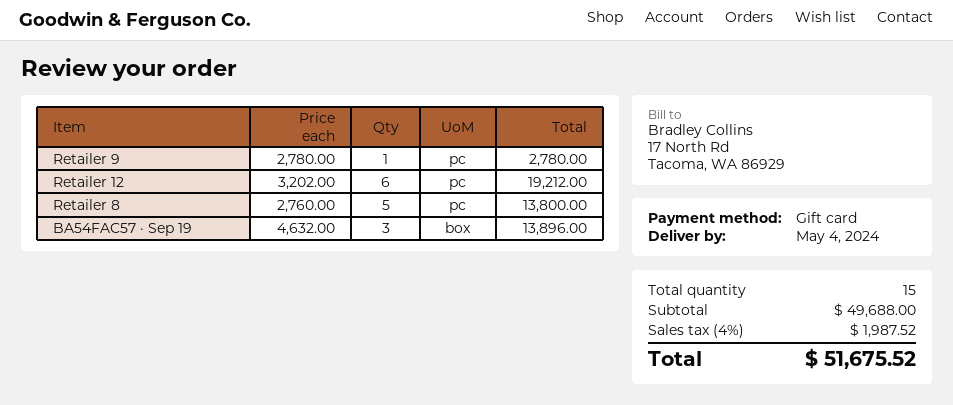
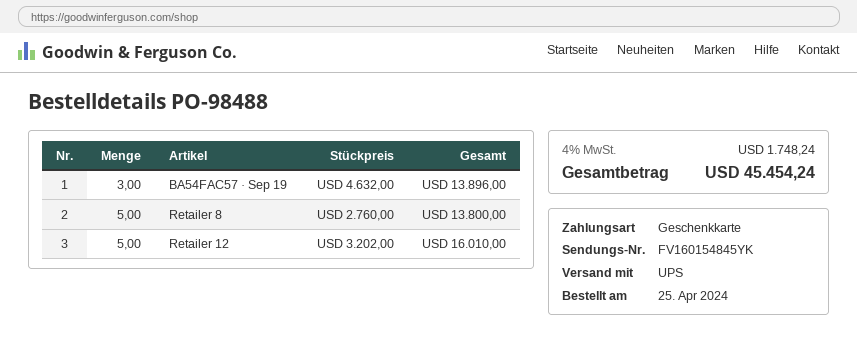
Retailer 9: 1 x 2780.00 = 2780.00 -> none
Retailer 12: 6 x 3202.00 = 19212.00 -> 5 x 3202.00 = 16010.00
tax: 4% = 1987.52 -> 4% = 1748.24
total: 51675.52 -> 45454.24

